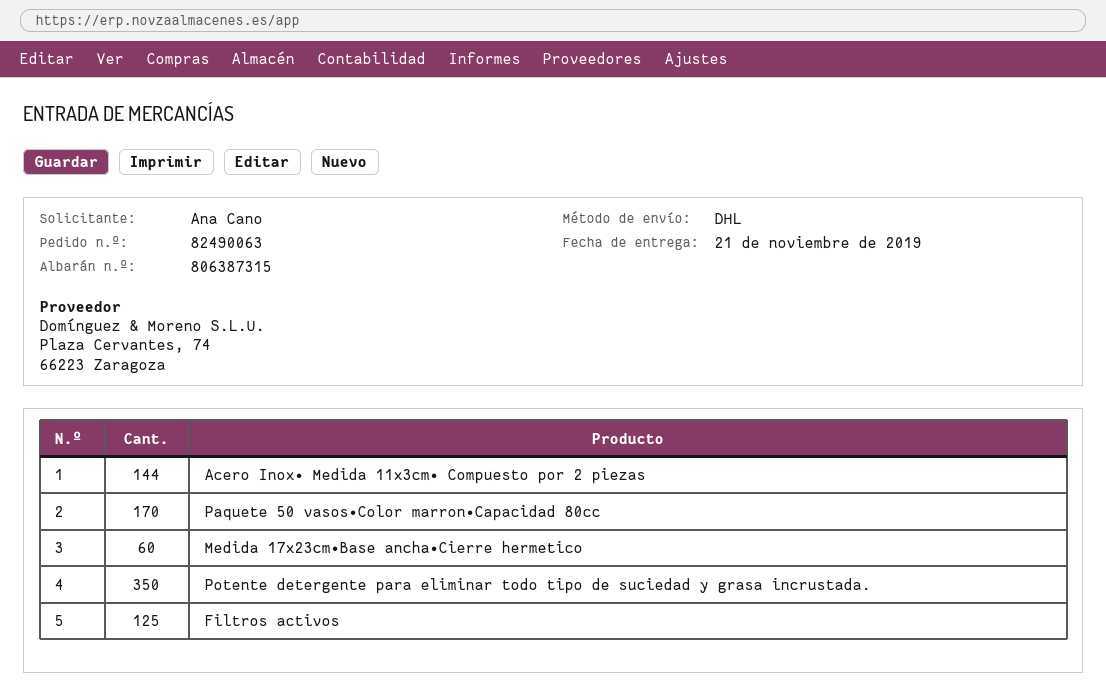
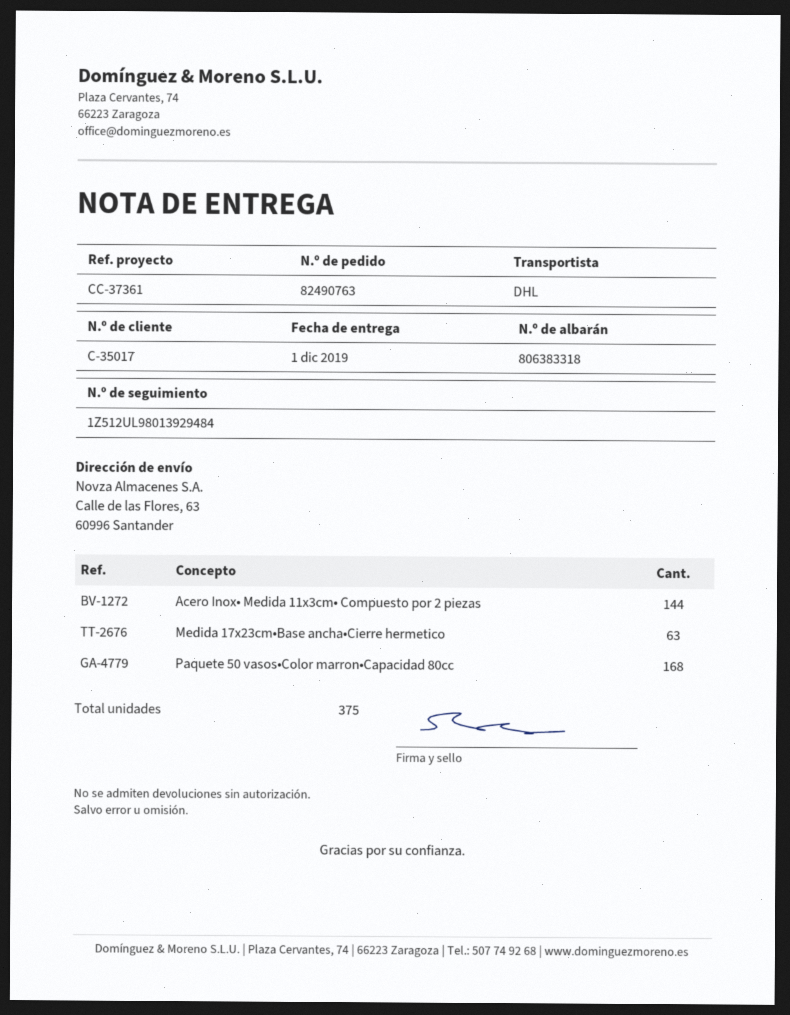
order number: 82490063 -> 82490763
delivery note number: 806387315 -> 806383318
delivery date: 2019-11-21 -> 2019-12-01
Paquete 50 vasos•Color marron•Capacidad 80cc: 170 -> 168
Medida 17x23cm•Base ancha•Cierre hermetico: 60 -> 63
Potente detergente para eliminar todo tipo de suciedad y grasa incrustada.: 350 -> none
Filtros activos: 125 -> none

